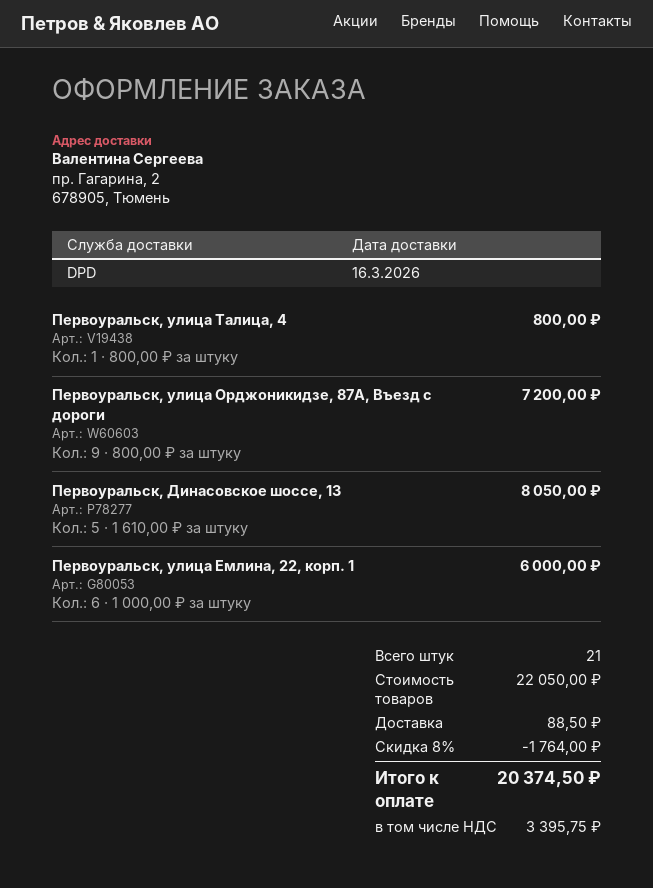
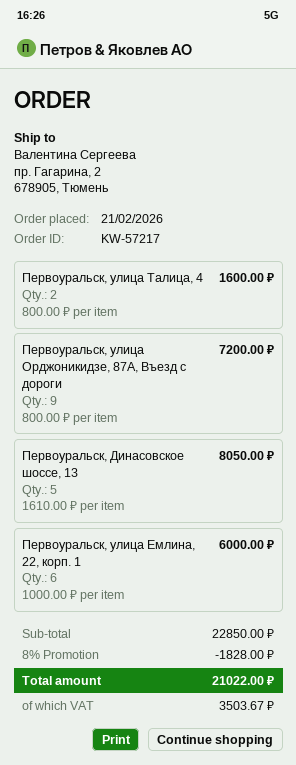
Первоуральск, улица Талица, 4: 1 x 800.00 = 800.00 -> 2 x 800.00 = 1600.00
subtotal: 22050.00 -> 22850.00
discount: 8% = 1764.00 -> 8% = 1828.00
shipping: 88.50 -> none
tax: 3395.75 -> 3503.67
total: 20374.50 -> 21022.00

